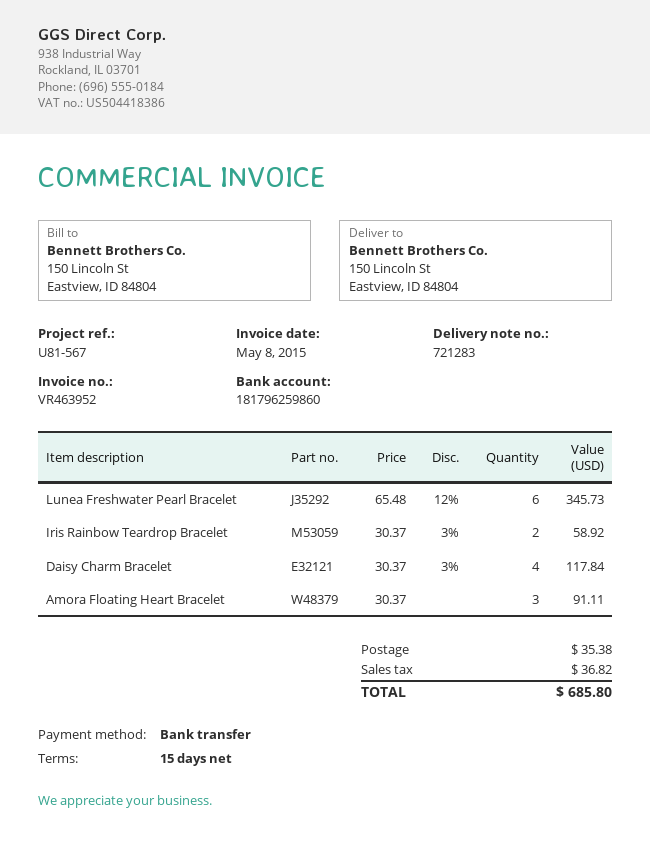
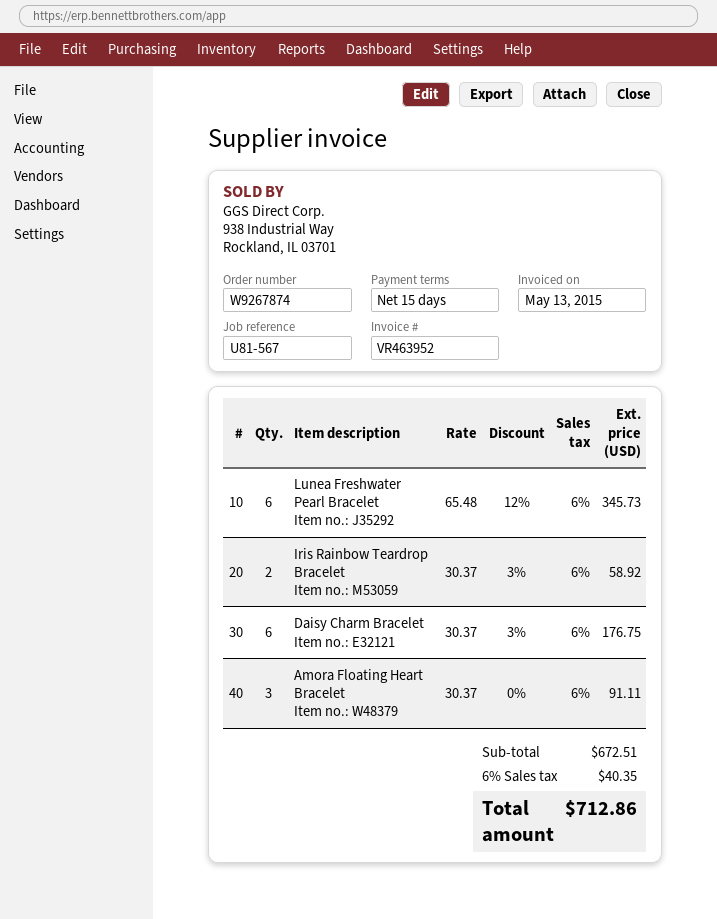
invoice date: 2015-05-08 -> 2015-05-13
Daisy Charm Bracelet: 4 x 30.37 - 3% = 117.84 -> 6 x 30.37 - 3% = 176.75
shipping: 35.38 -> none
tax: 36.82 -> 40.35
total: 685.80 -> 712.86

